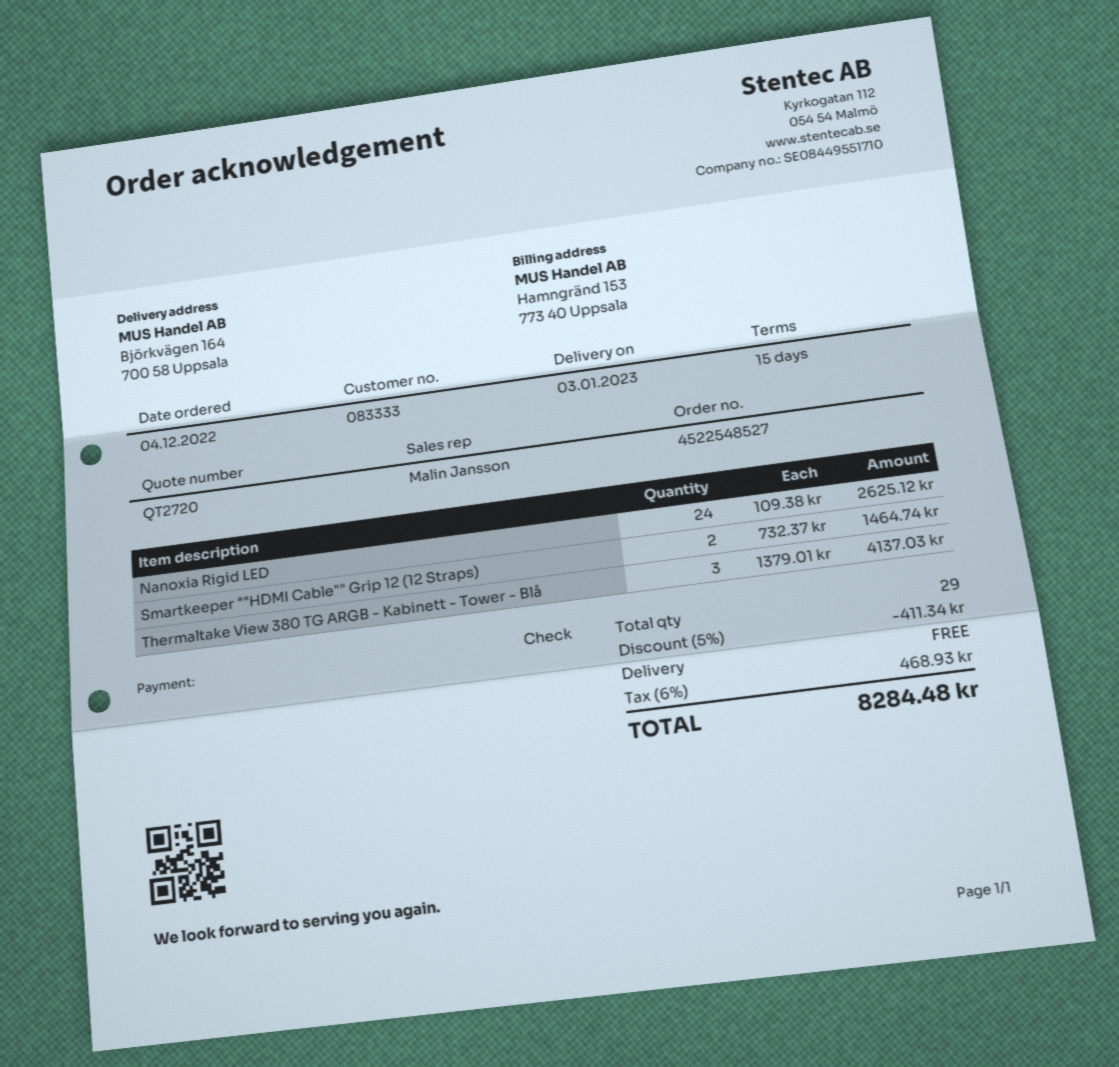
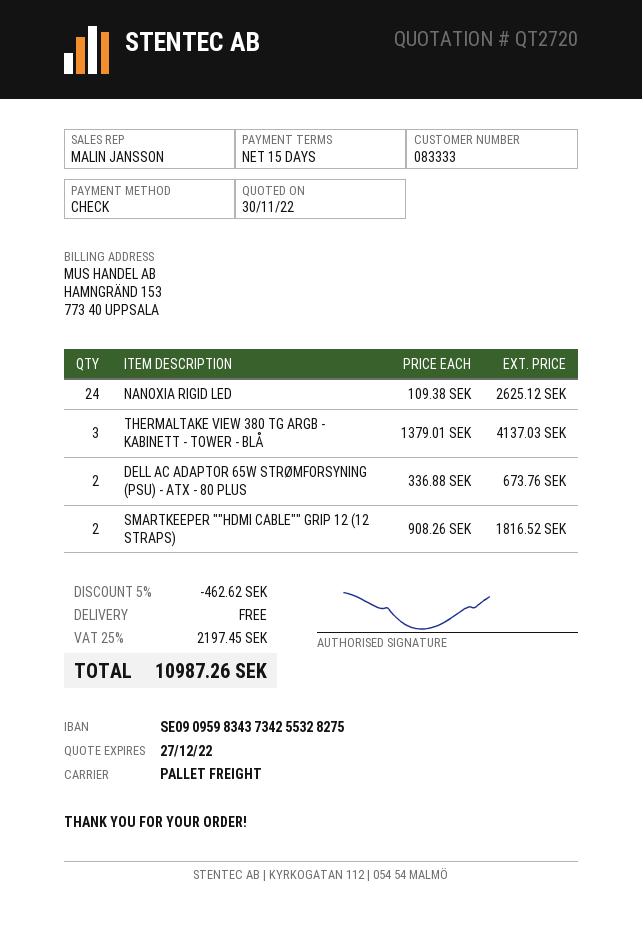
Smartkeeper ""HDMI Cable"" Grip 12 (12 Straps): 2 x 732.37 = 1464.74 -> 2 x 908.26 = 1816.52
DELL AC ADAPTOR 65W STRØMFORSYNING (PSU) - ATX - 80 PLUS: none -> 2 x 336.88 = 673.76
discount: 5% = 411.34 -> 5% = 462.62
tax: 6% = 468.93 -> 25% = 2197.45
total: 8284.48 -> 10987.26

